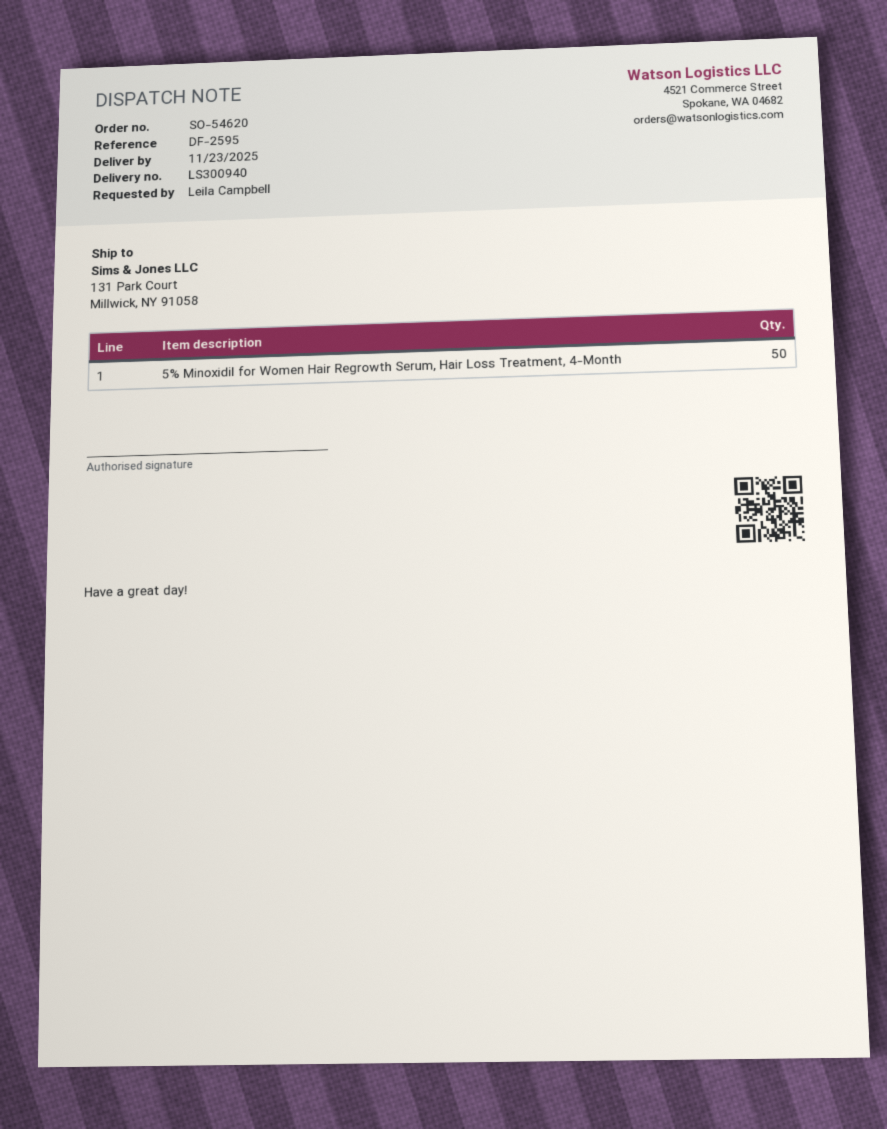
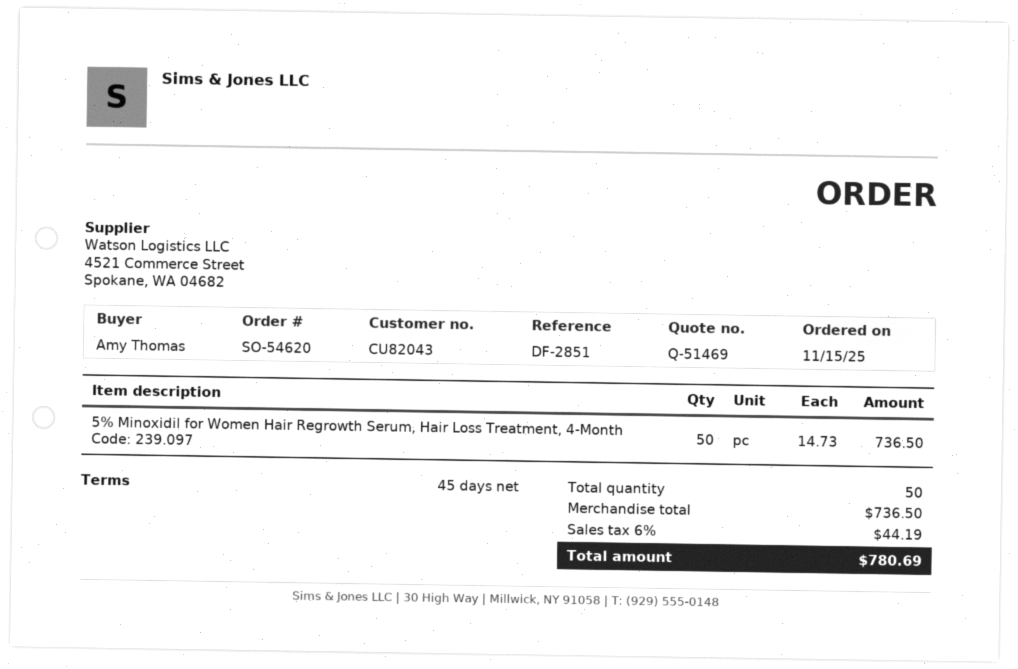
reference: DF-2595 -> DF-2851
ordered by: Leila Campbell -> Amy Thomas

